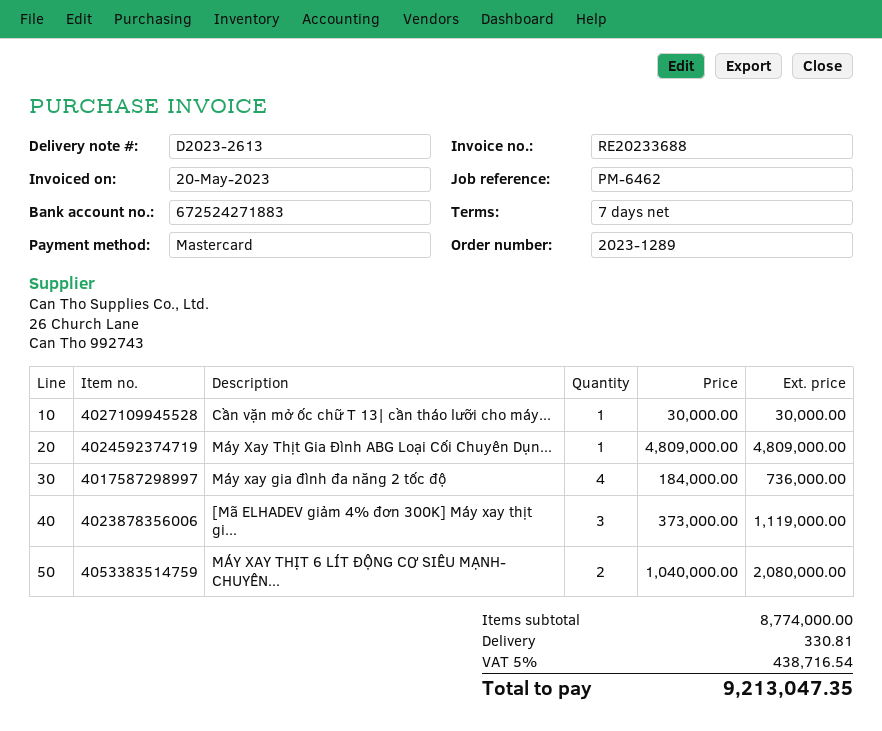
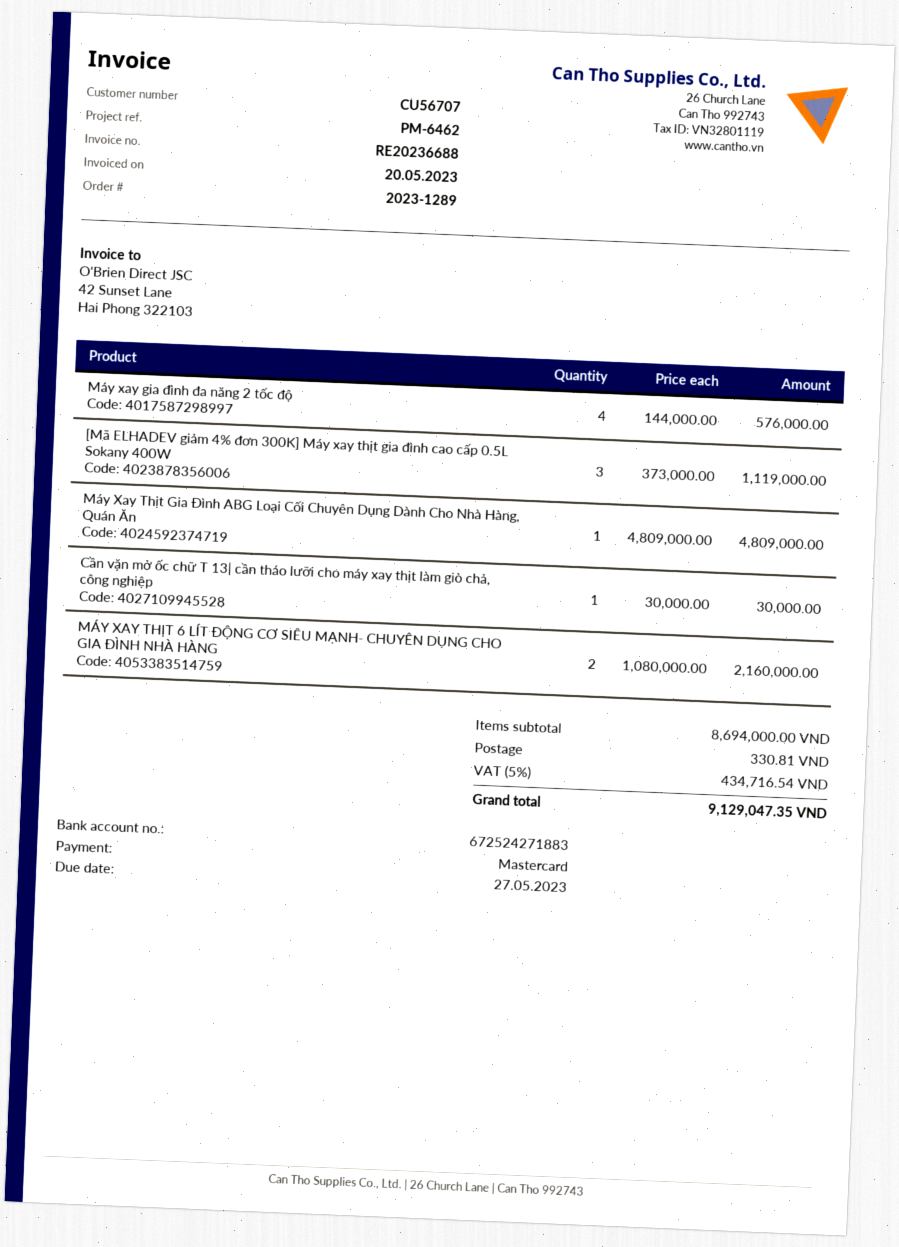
invoice number: RE20233688 -> RE20236688
Máy xay gia đình đa năng 2 tốc độ: 4 x 184000.00 = 736000.00 -> 4 x 144000.00 = 576000.00
MÁY XAY THỊT 6 LÍT ĐỘNG CƠ SIÊU MẠNH- CHUYÊN...: 2 x 1040000.00 = 2080000.00 -> 2 x 1080000.00 = 2160000.00
subtotal: 8774000.00 -> 8694000.00
tax: 5% = 438716.54 -> 5% = 434716.54
total: 9213047.35 -> 9129047.35

